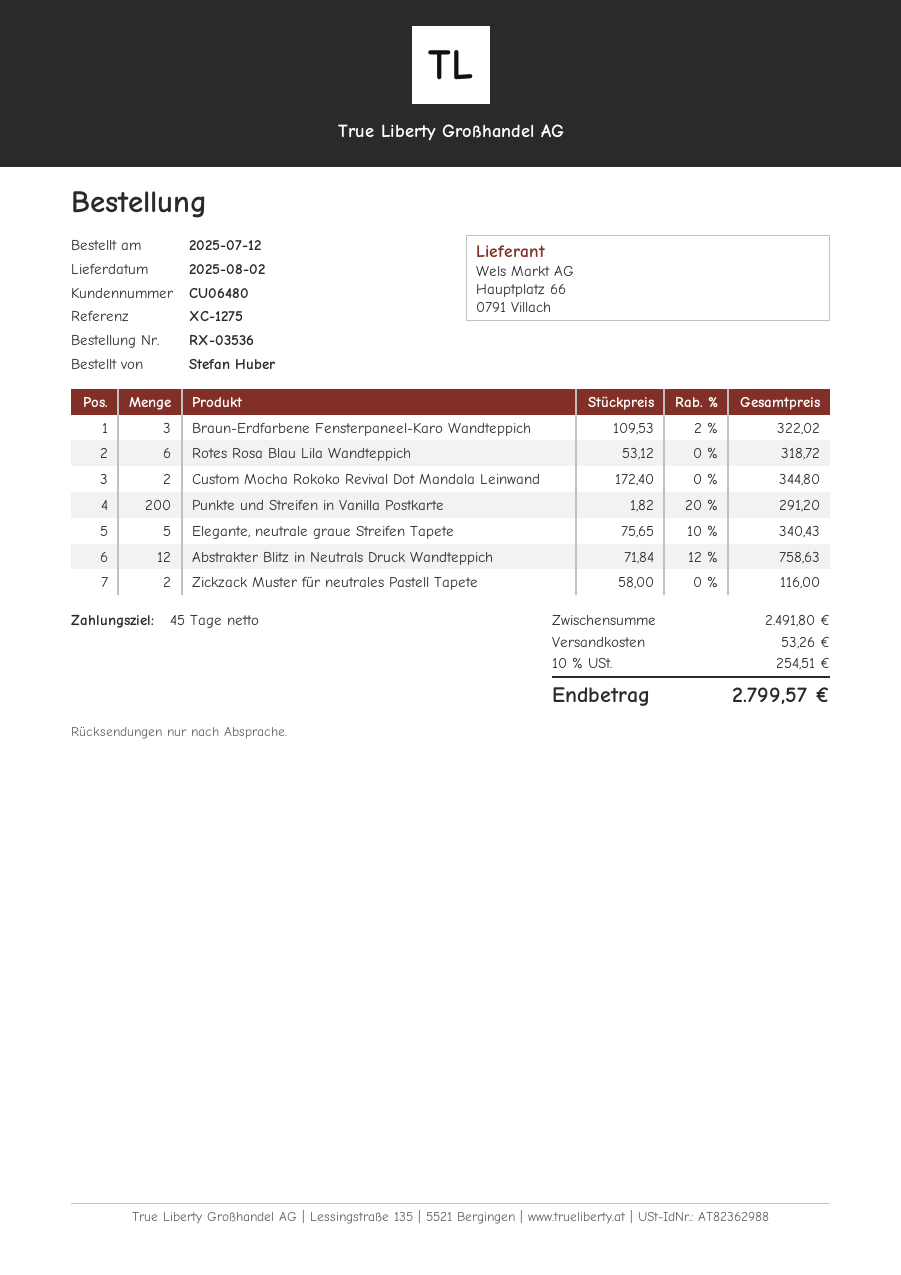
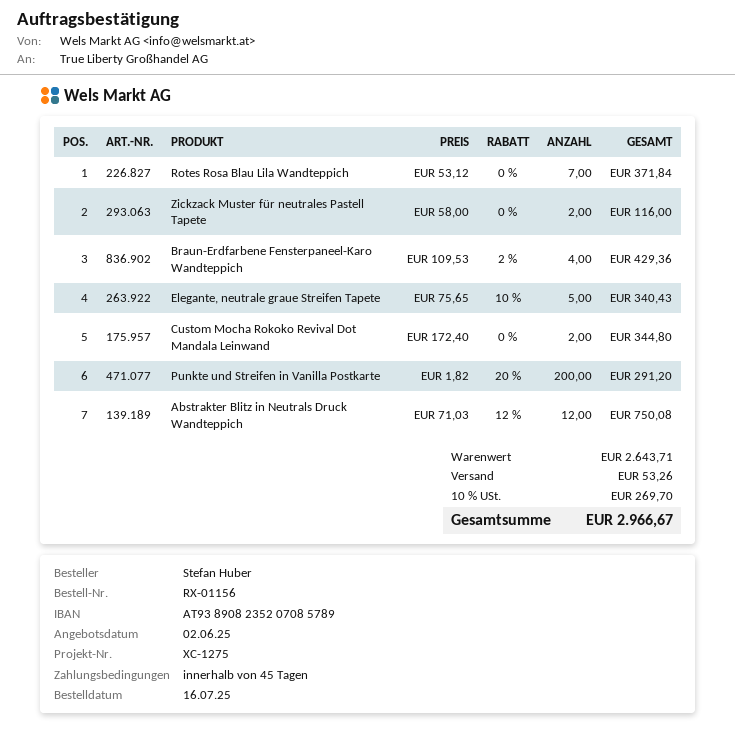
order number: RX-03536 -> RX-01156
order date: 2025-07-12 -> 2025-07-16
Braun-Erdfarbene Fensterpaneel-Karo Wandteppich: 3 x 109.53 - 2% = 322.02 -> 4 x 109.53 - 2% = 429.36
Rotes Rosa Blau Lila Wandteppich: 6 x 53.12 = 318.72 -> 7 x 53.12 = 371.84
Abstrakter Blitz in Neutrals Druck Wandteppich: 12 x 71.84 - 12% = 758.63 -> 12 x 71.03 - 12% = 750.08
subtotal: 2491.80 -> 2643.71
tax: 10% = 254.51 -> 10% = 269.70
total: 2799.57 -> 2966.67

